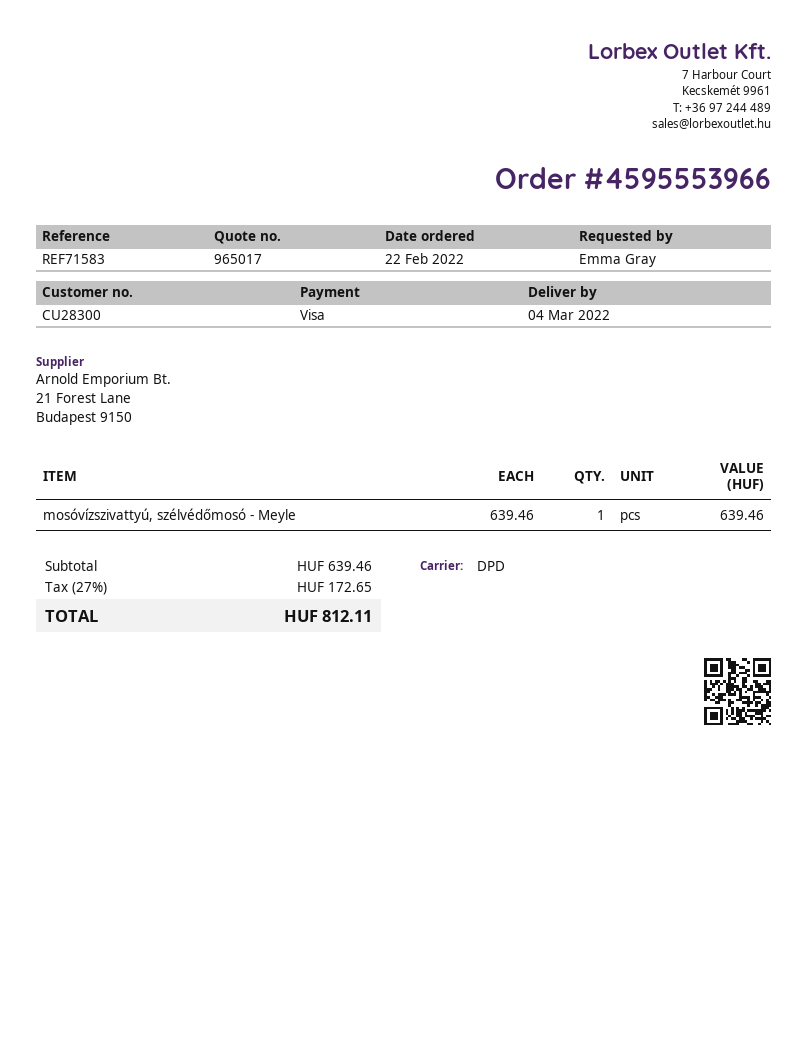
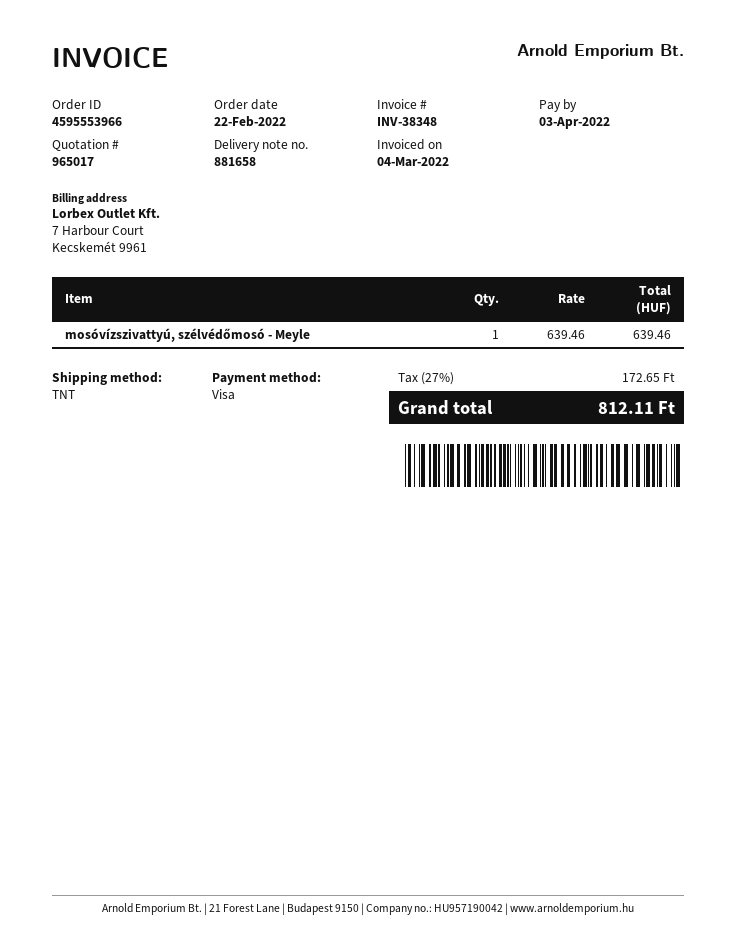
shipping method: DPD -> TNT

